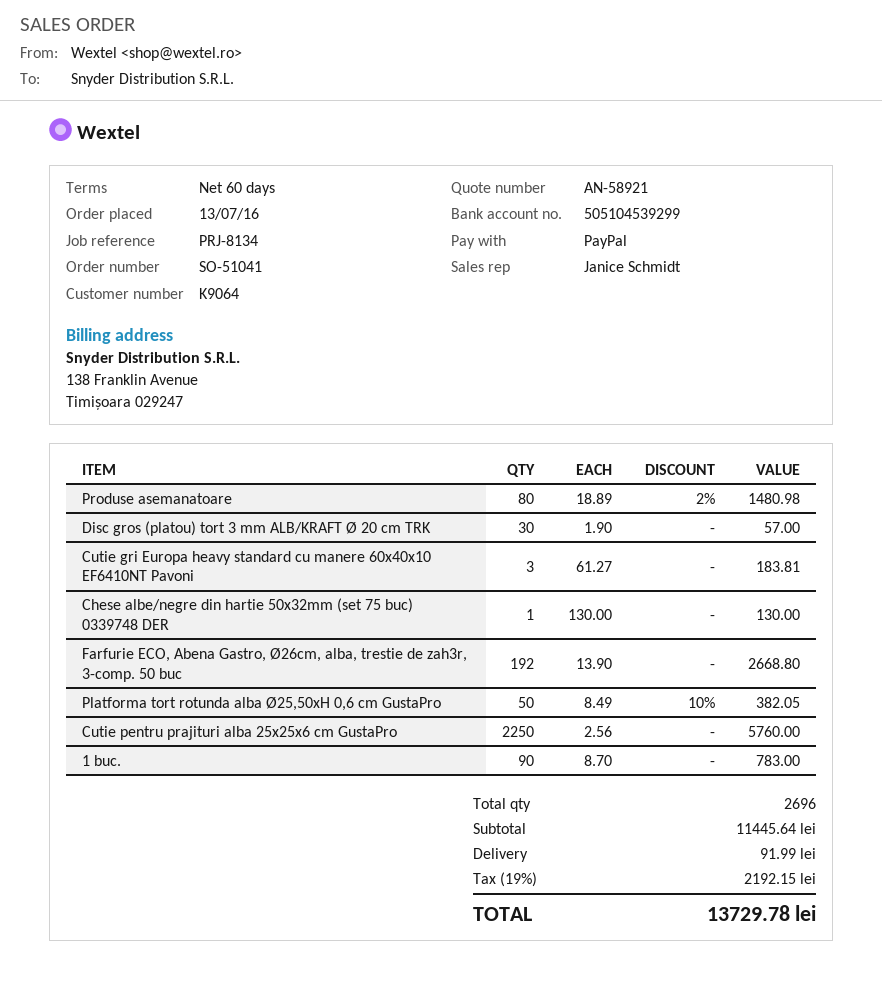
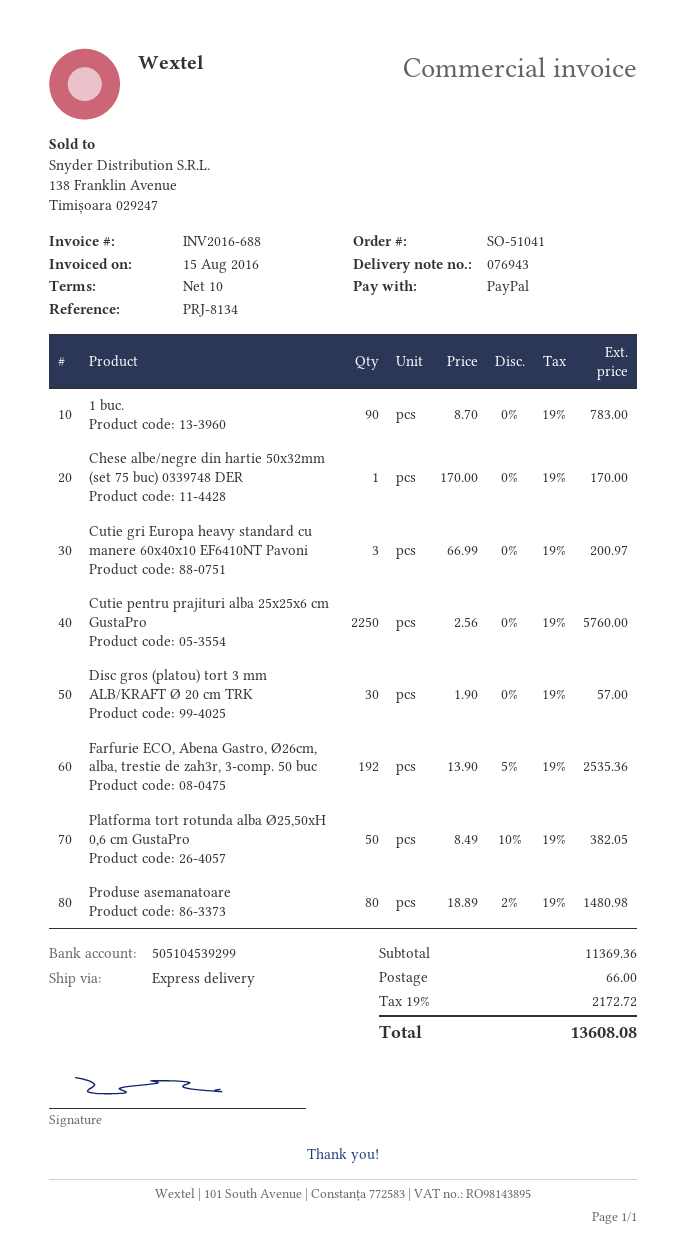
payment terms: 60 days -> 10 days
Cutie gri Europa heavy standard cu manere 60x40x10 EF6410NT Pavoni: 3 x 61.27 = 183.81 -> 3 x 66.99 = 200.97
Chese albe/negre din hartie 50x32mm (set 75 buc) 0339748 DER: 1 x 130.00 = 130.00 -> 1 x 170.00 = 170.00
Farfurie ECO, Abena Gastro, Ø26cm, alba, trestie de zah3r, 3-comp. 50 buc: 192 x 13.90 = 2668.80 -> 192 x 13.90 - 5% = 2535.36
subtotal: 11445.64 -> 11369.36
shipping: 91.99 -> 66.00
tax: 19% = 2192.15 -> 19% = 2172.72
total: 13729.78 -> 13608.08

